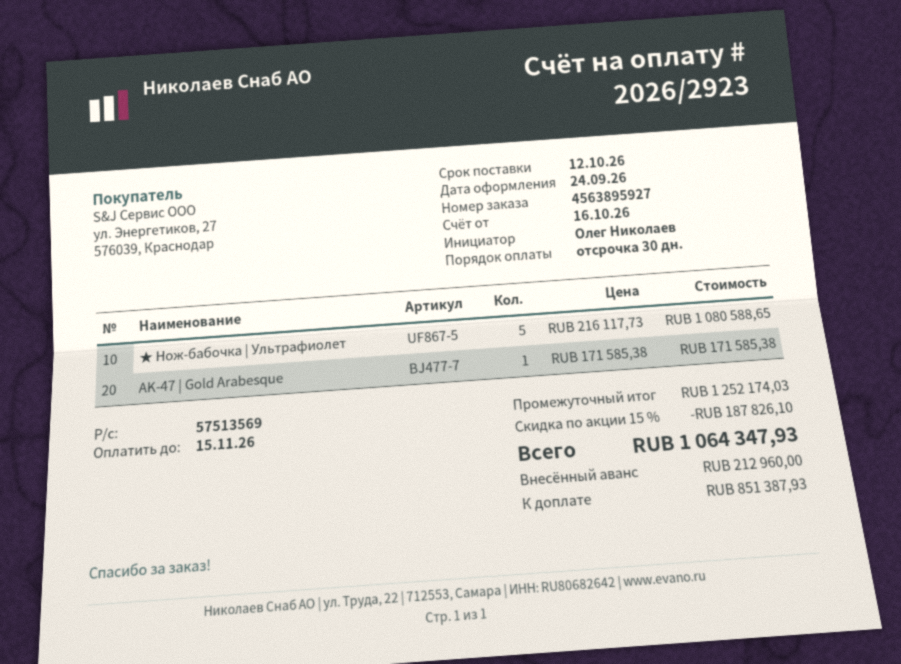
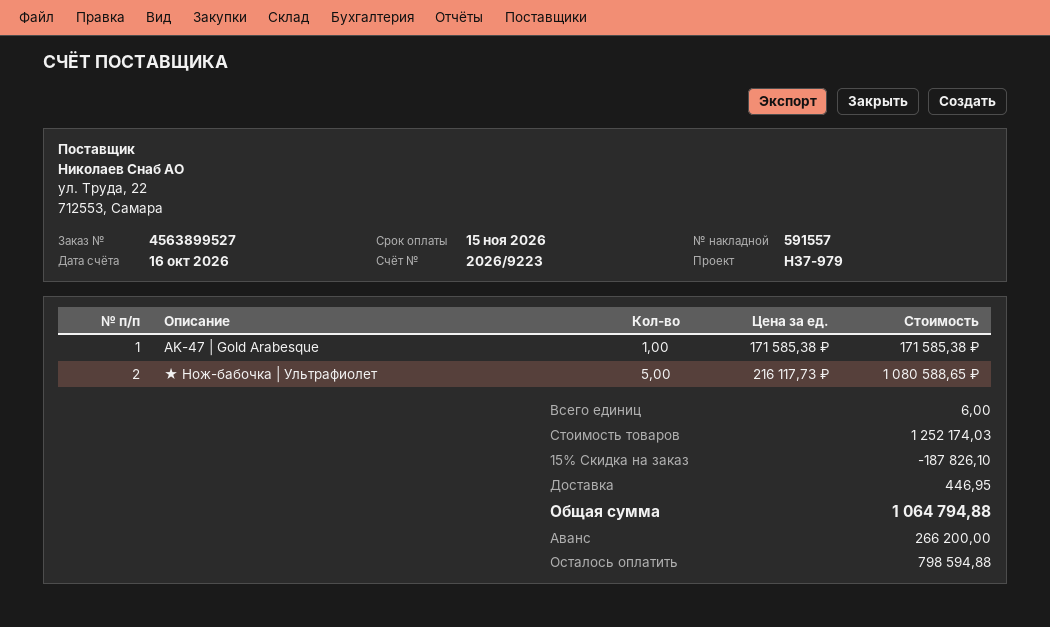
order number: 4563895927 -> 4563899527
invoice number: 2026/2923 -> 2026/9223
shipping: none -> 446.95
total: 1064347.93 -> 1064794.88
deposit: 212960.00 -> 266200.00
balance: 851387.93 -> 798594.88

